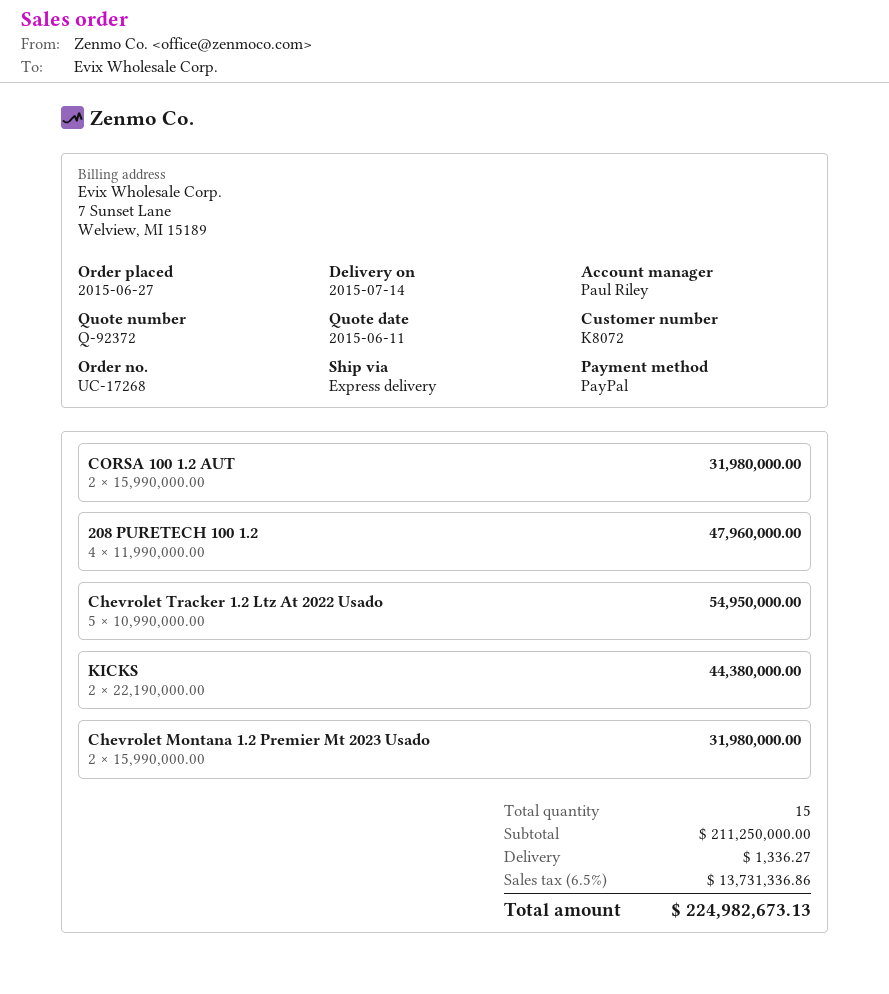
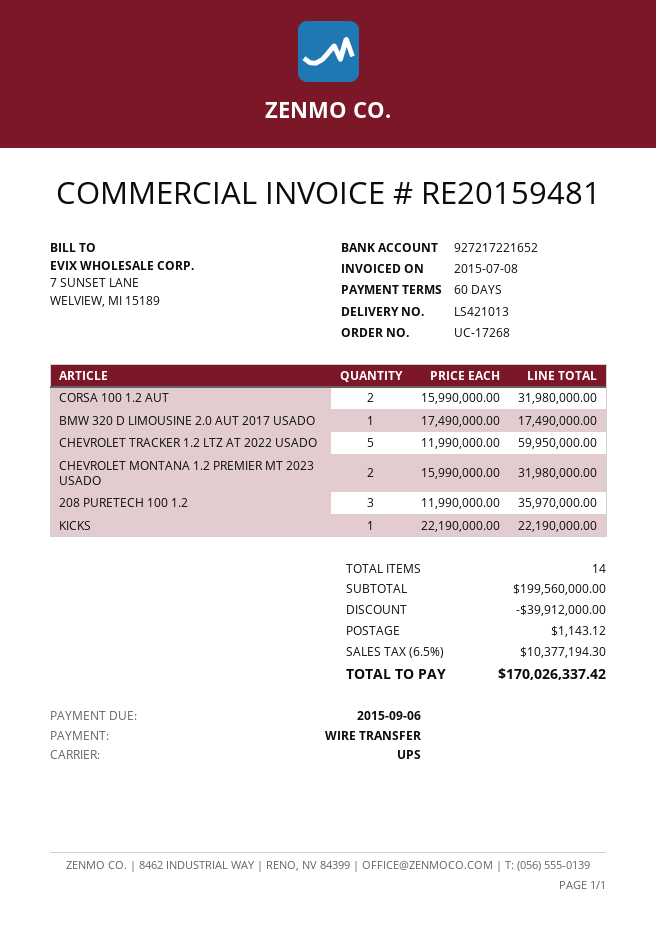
payment method: PayPal -> bank transfer
shipping method: express -> UPS
208 PURETECH 100 1.2: 4 x 11990000.00 = 47960000.00 -> 3 x 11990000.00 = 35970000.00
Chevrolet Tracker 1.2 Ltz At 2022 Usado: 5 x 10990000.00 = 54950000.00 -> 5 x 11990000.00 = 59950000.00
KICKS: 2 x 22190000.00 = 44380000.00 -> 1 x 22190000.00 = 22190000.00
BMW 320 D LIMOUSINE 2.0 AUT 2017 USADO: none -> 1 x 17490000.00 = 17490000.00
total quantity: 15 -> 14
subtotal: 211250000.00 -> 199560000.00
discount: none -> 39912000.00
shipping: 1336.27 -> 1143.12
tax: 6.5% = 13731336.86 -> 6.5% = 10377194.30
total: 224982673.13 -> 170026337.42

